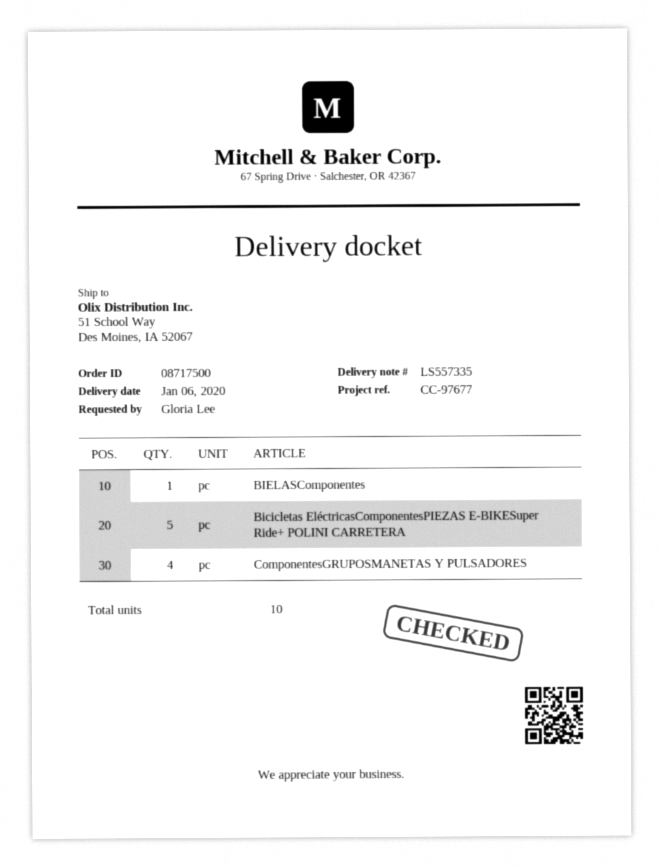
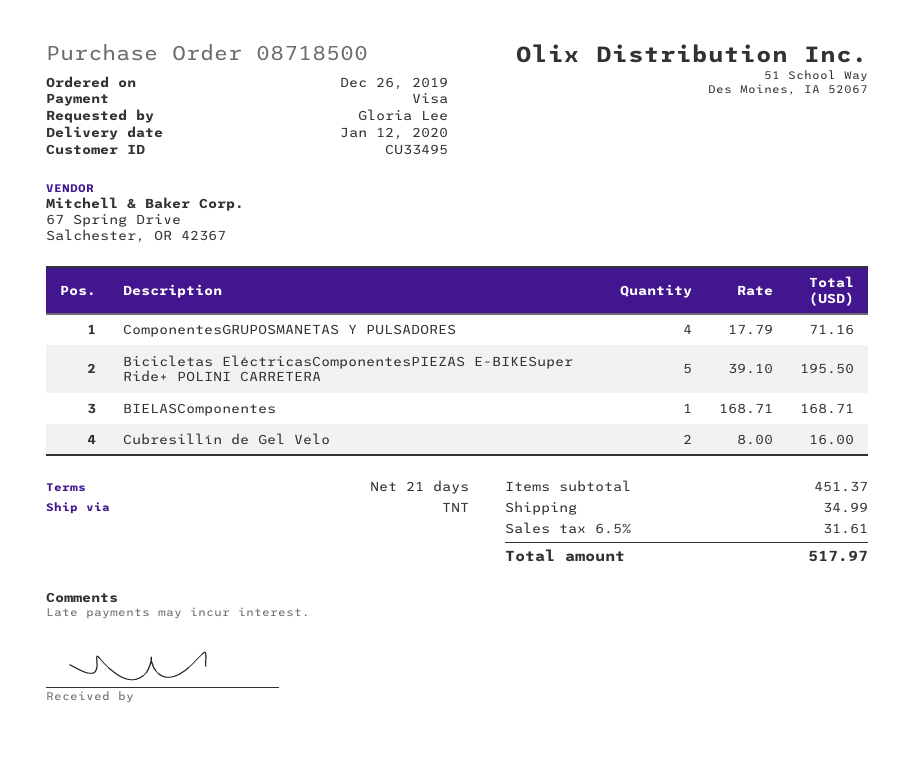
order number: 08717500 -> 08718500
delivery date: 2020-01-06 -> 2020-01-12
Cubresillín de Gel Velo: none -> 2

